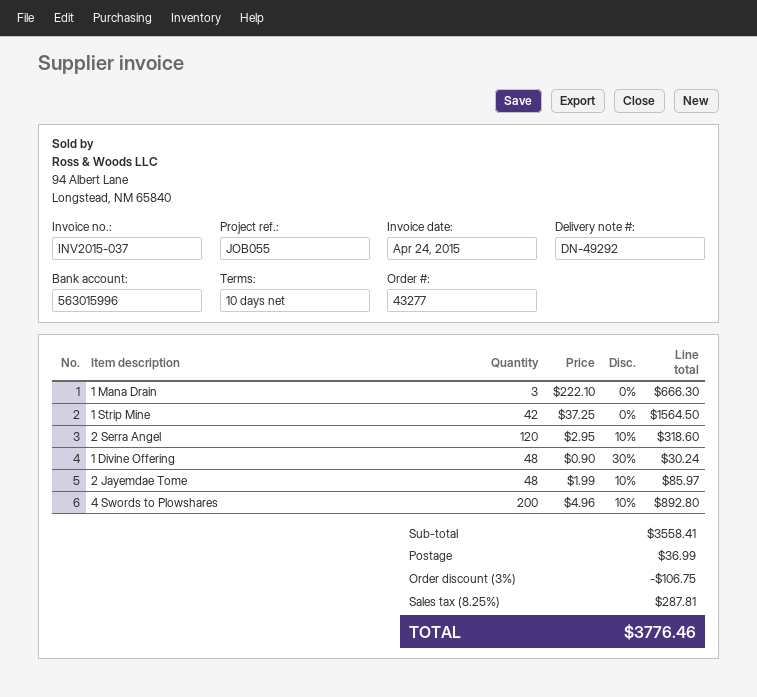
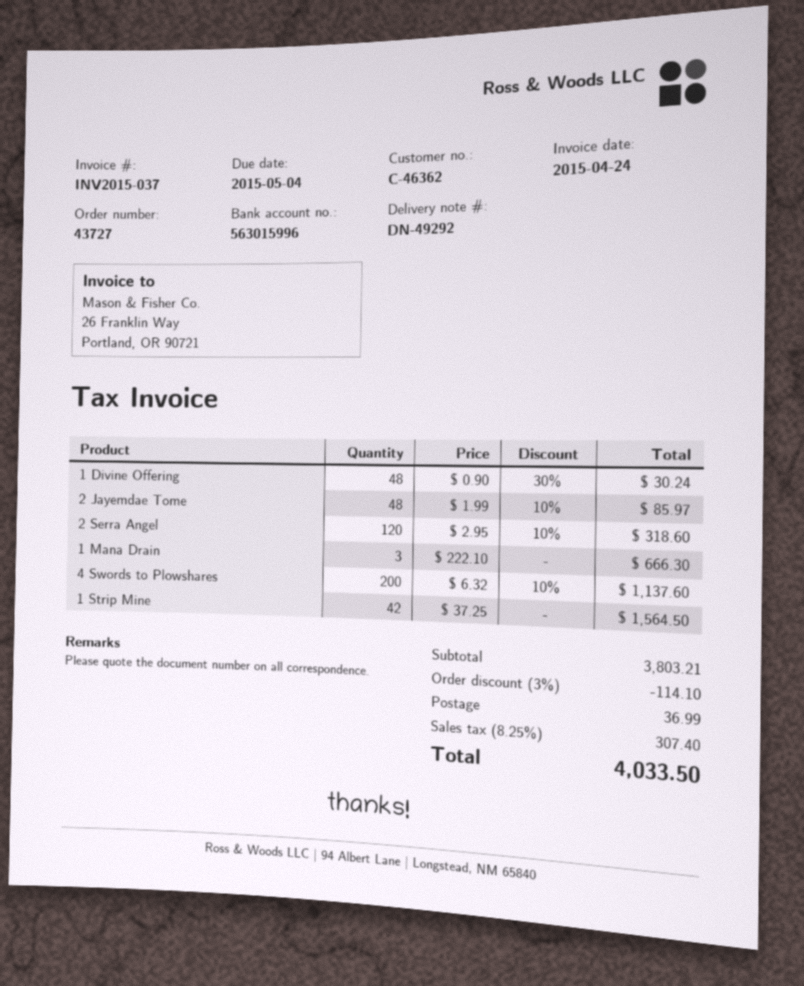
order number: 43277 -> 43727
4 Swords to Plowshares: 200 x 4.96 - 10% = 892.80 -> 200 x 6.32 - 10% = 1137.60
subtotal: 3558.41 -> 3803.21
discount: 3% = 106.75 -> 3% = 114.10
tax: 8.25% = 287.81 -> 8.25% = 307.40
total: 3776.46 -> 4033.50

